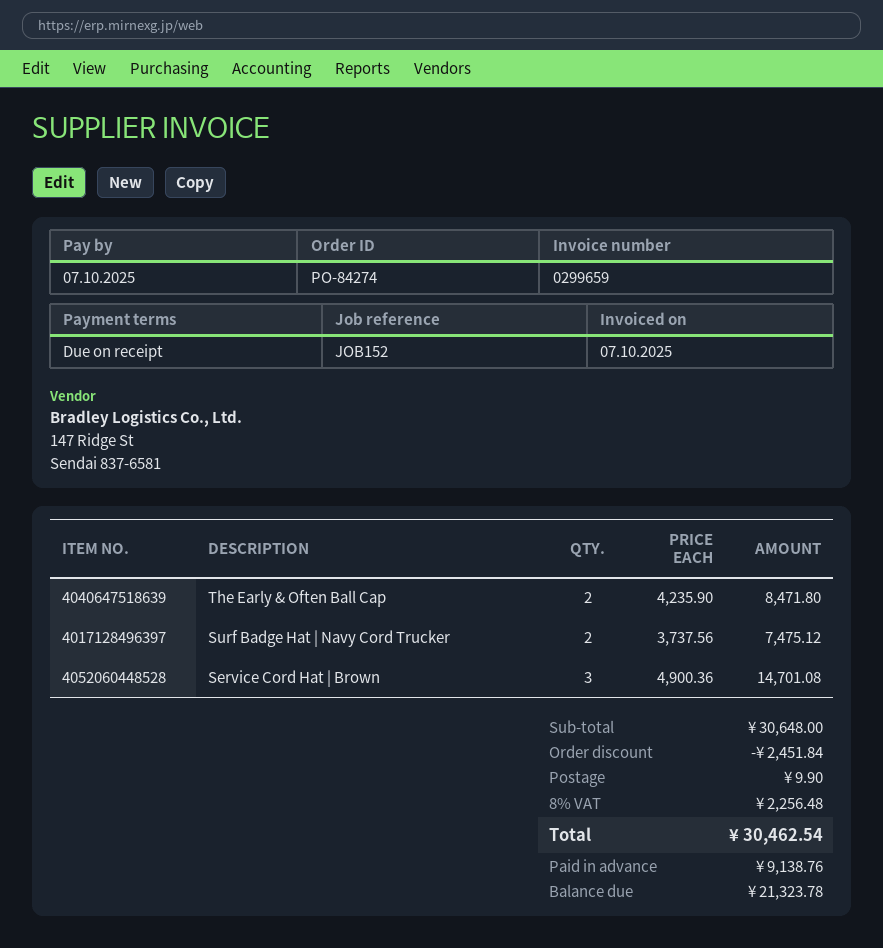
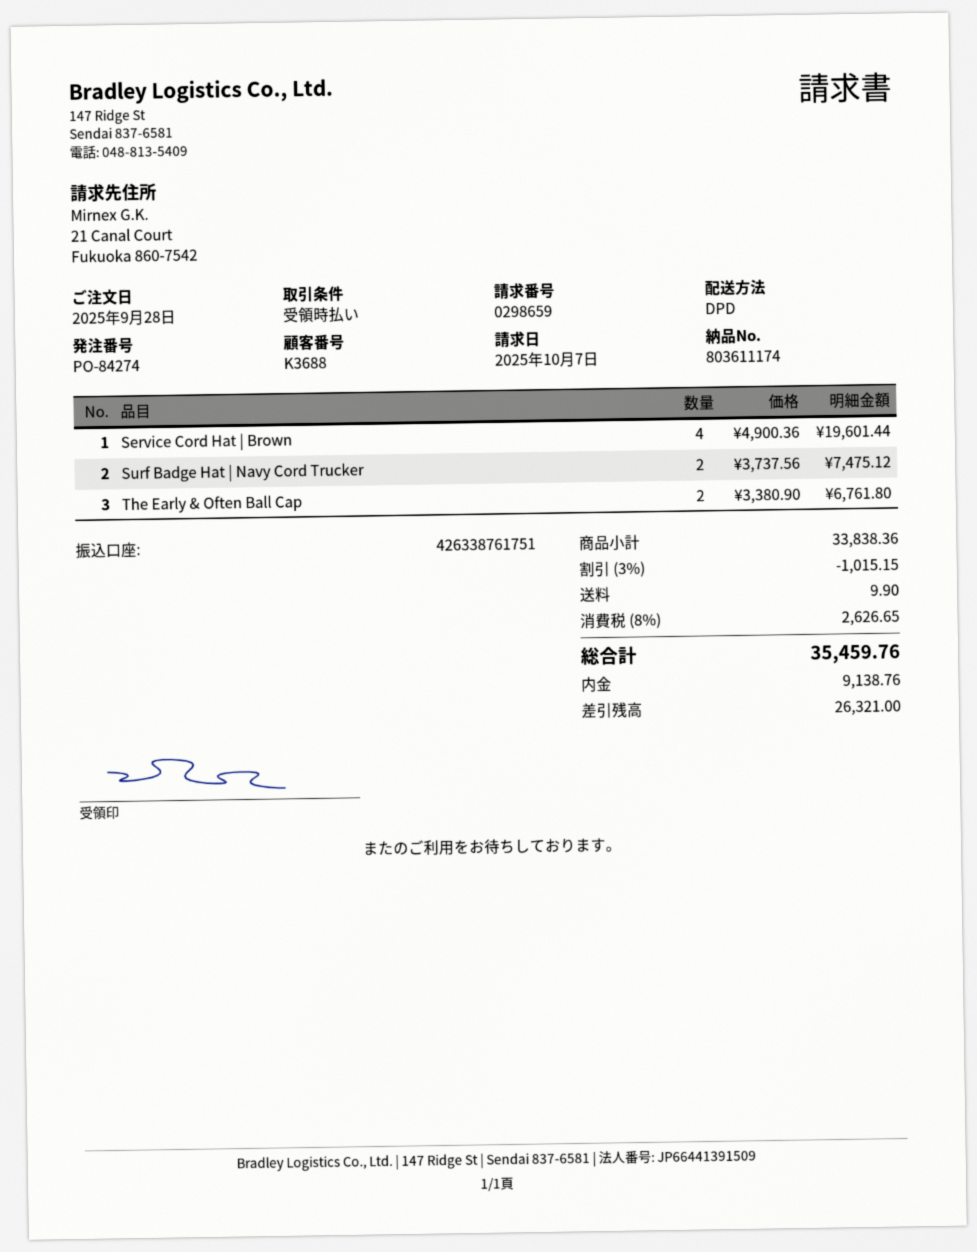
invoice number: 0299659 -> 0298659
The Early & Often Ball Cap: 2 x 4235.90 = 8471.80 -> 2 x 3380.90 = 6761.80
Service Cord Hat | Brown: 3 x 4900.36 = 14701.08 -> 4 x 4900.36 = 19601.44
subtotal: 30648.00 -> 33838.36
discount: 2451.84 -> 1015.15
tax: 8% = 2256.48 -> 8% = 2626.65
total: 30462.54 -> 35459.76
balance: 21323.78 -> 26321.00

